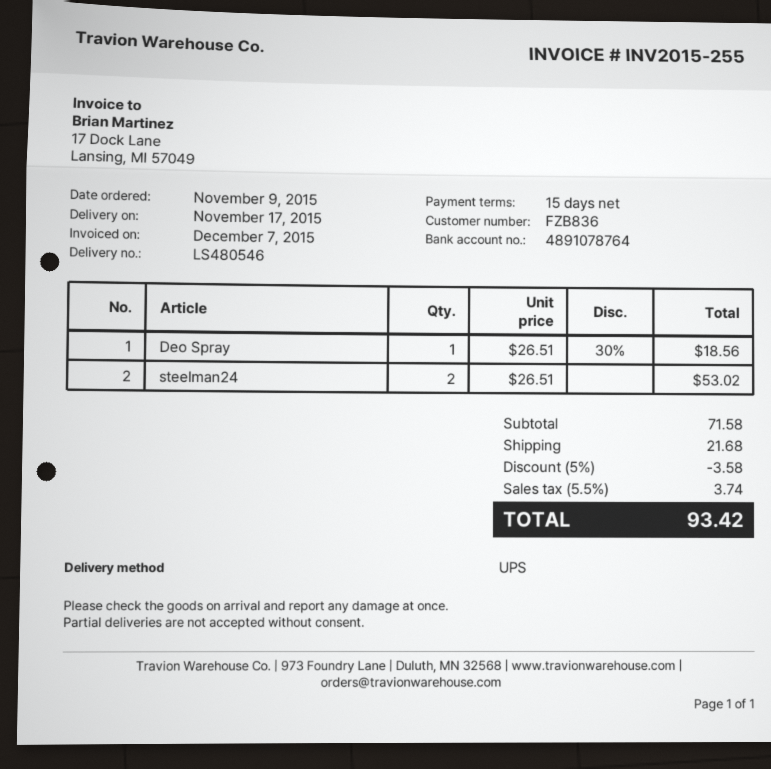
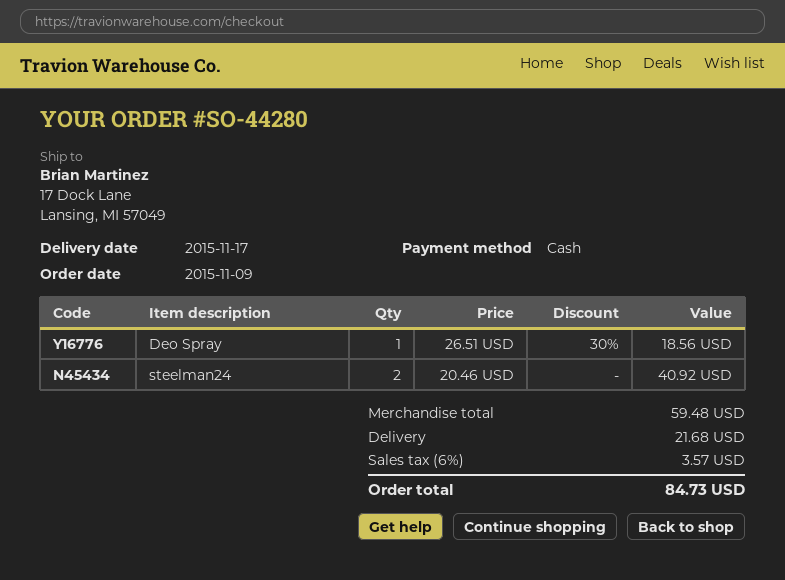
steelman24: 2 x 26.51 = 53.02 -> 2 x 20.46 = 40.92
subtotal: 71.58 -> 59.48
discount: 5% = 3.58 -> none
tax: 5.5% = 3.74 -> 6% = 3.57
total: 93.42 -> 84.73

